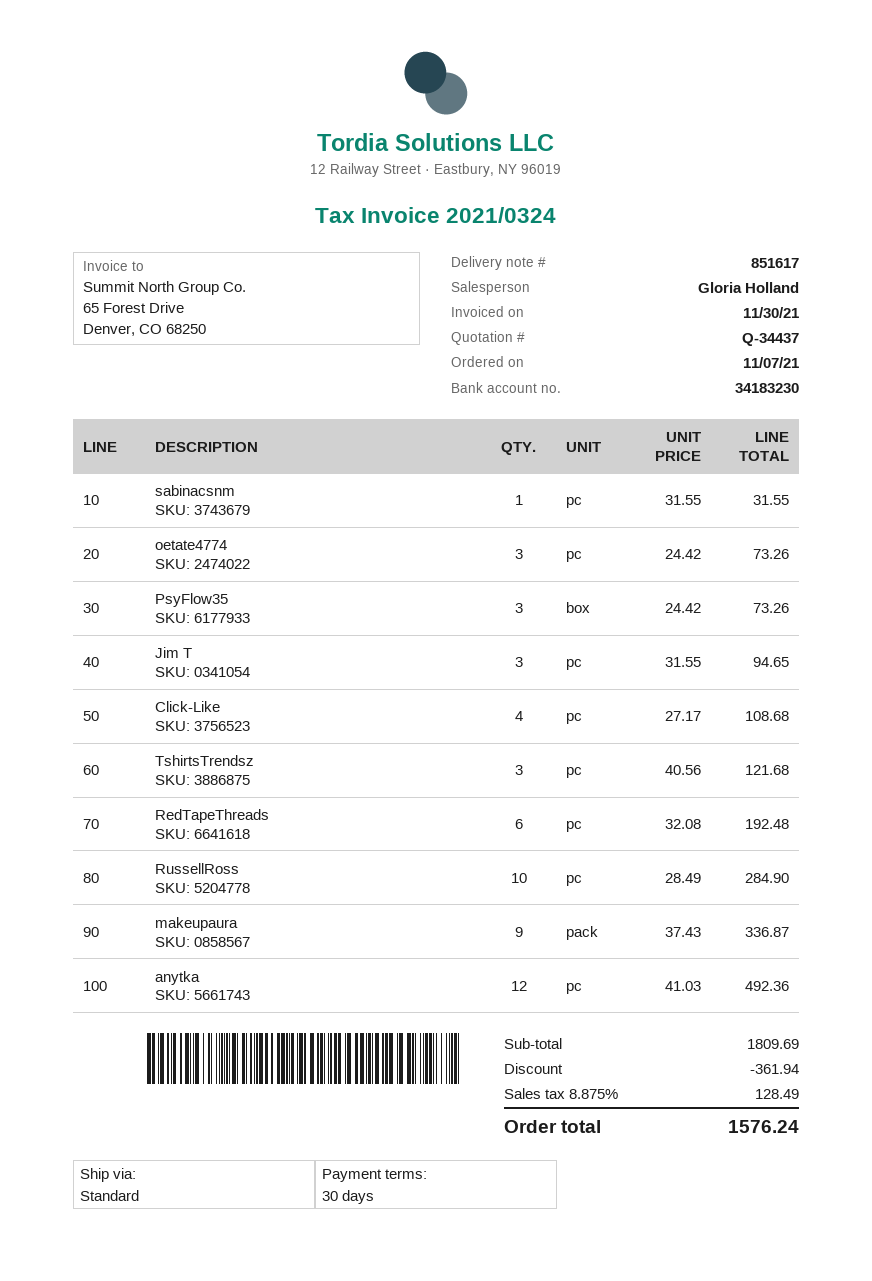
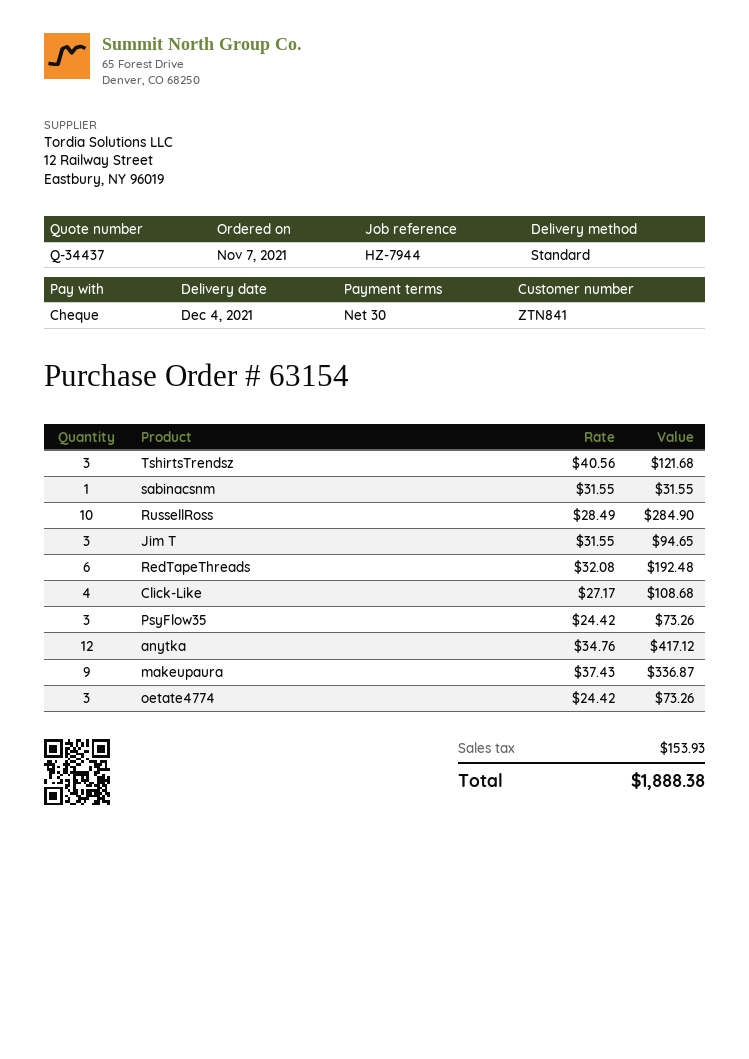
anytka: 12 x 41.03 = 492.36 -> 12 x 34.76 = 417.12
discount: 361.94 -> none
tax: 128.49 -> 153.93
total: 1576.24 -> 1888.38

